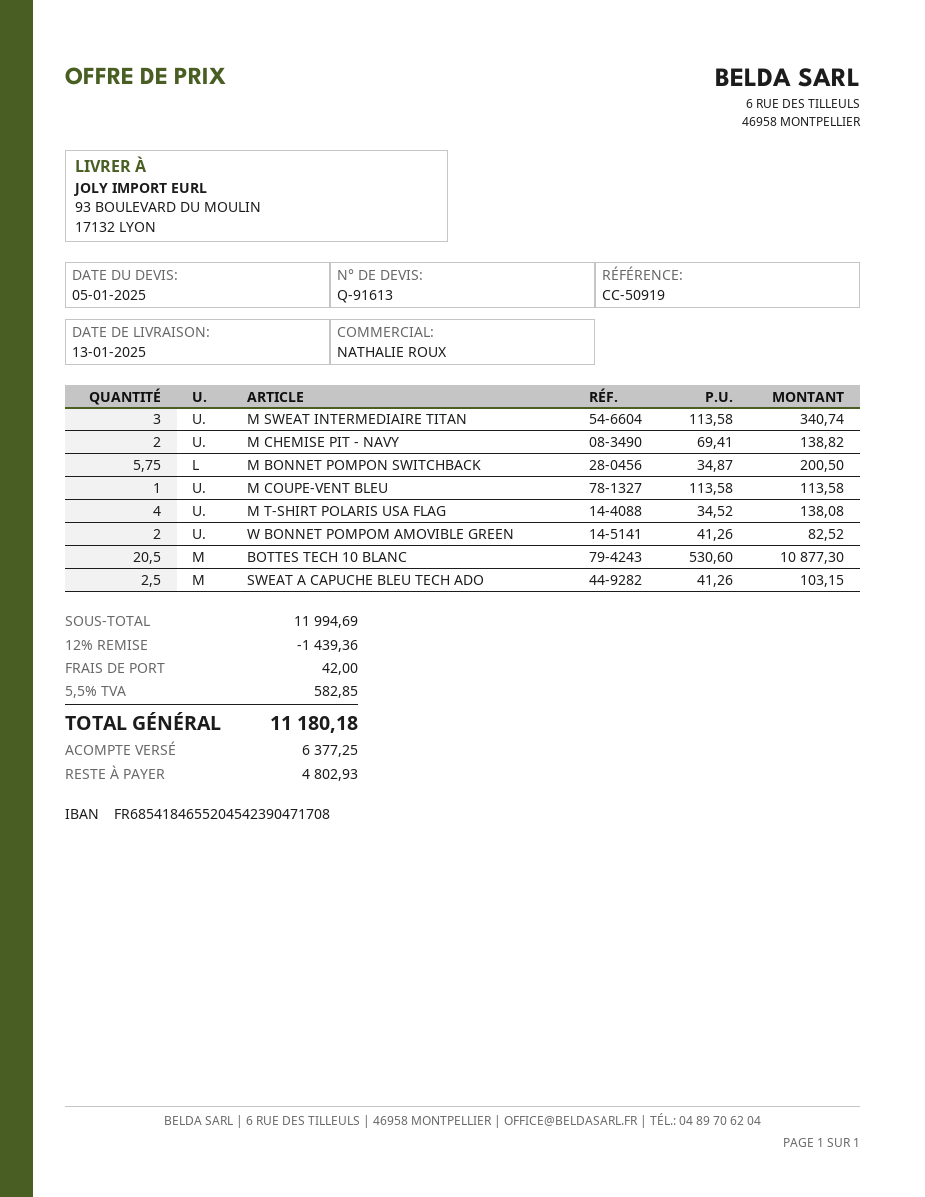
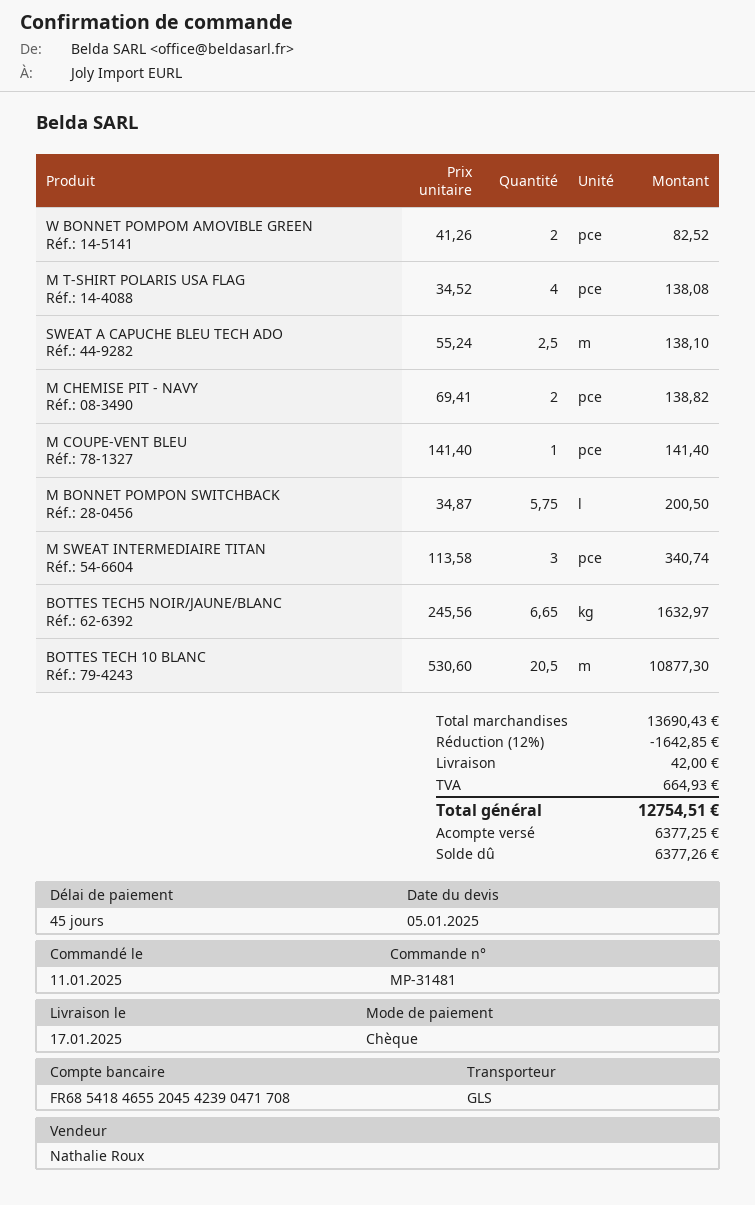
delivery date: 2025-01-13 -> 2025-01-17
M COUPE-VENT BLEU: 1 x 113.58 = 113.58 -> 1 x 141.40 = 141.40
SWEAT A CAPUCHE BLEU TECH ADO: 2.5 x 41.26 = 103.15 -> 2.5 x 55.24 = 138.10
BOTTES TECH5 NOIR/JAUNE/BLANC: none -> 6.65 x 245.56 = 1632.97
subtotal: 11994.69 -> 13690.43
discount: 12% = 1439.36 -> 12% = 1642.85
tax: 582.85 -> 664.93
total: 11180.18 -> 12754.51
balance: 4802.93 -> 6377.26

